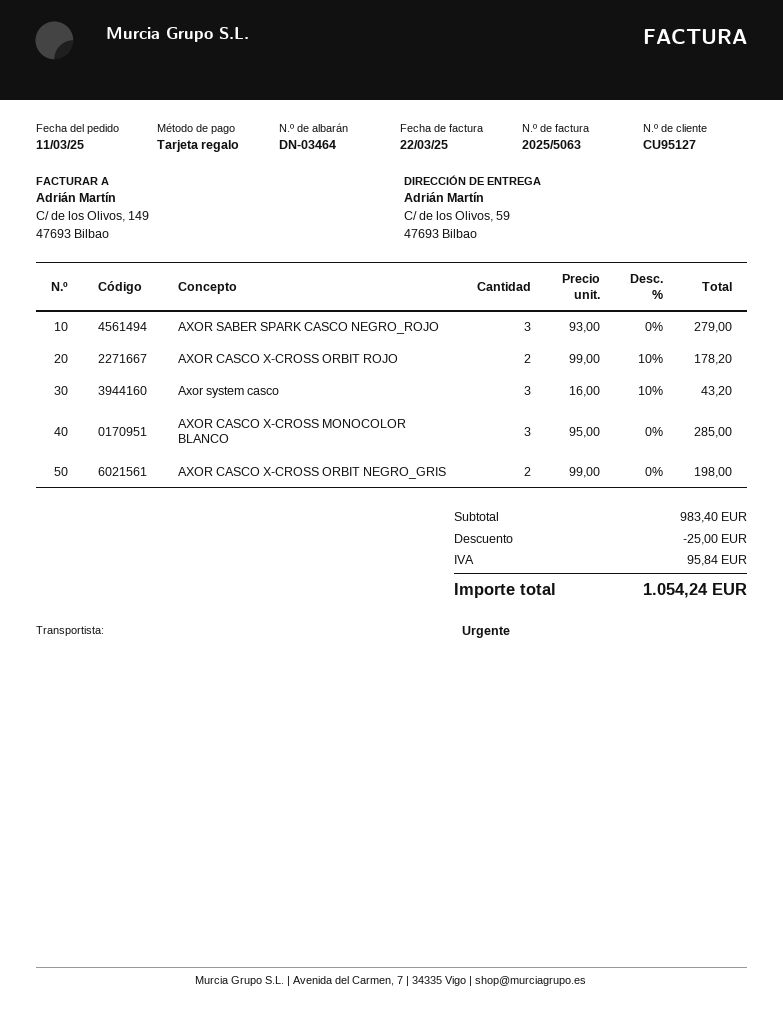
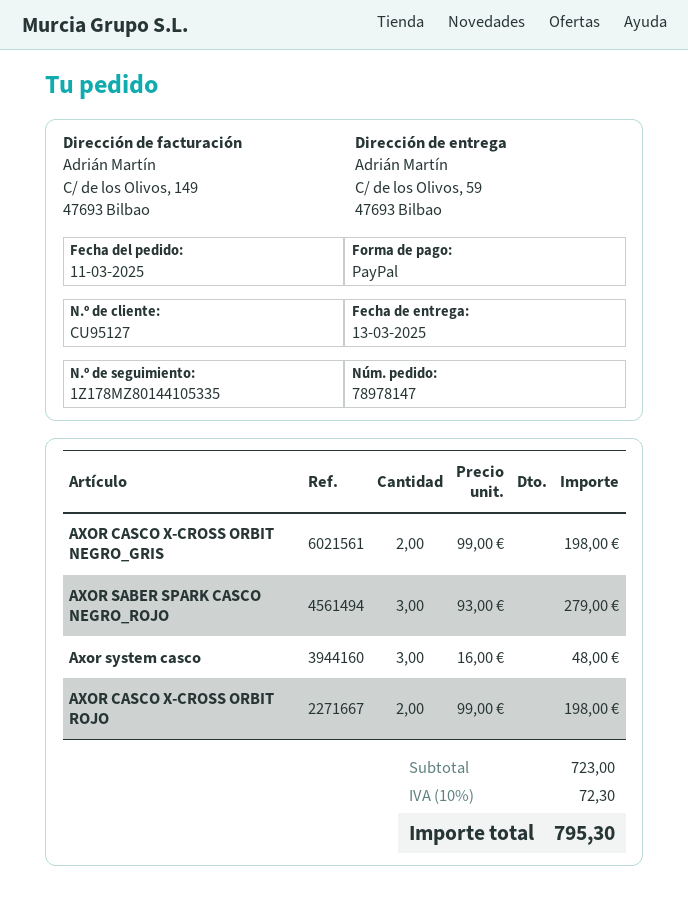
payment method: gift card -> PayPal
AXOR CASCO X-CROSS ORBIT ROJO: 2 x 99.00 - 10% = 178.20 -> 2 x 99.00 = 198.00
Axor system casco: 3 x 16.00 - 10% = 43.20 -> 3 x 16.00 = 48.00
AXOR CASCO X-CROSS MONOCOLOR BLANCO: 3 x 95.00 = 285.00 -> none
subtotal: 983.40 -> 723.00
discount: 25.00 -> none
tax: 95.84 -> 72.30
total: 1054.24 -> 795.30

